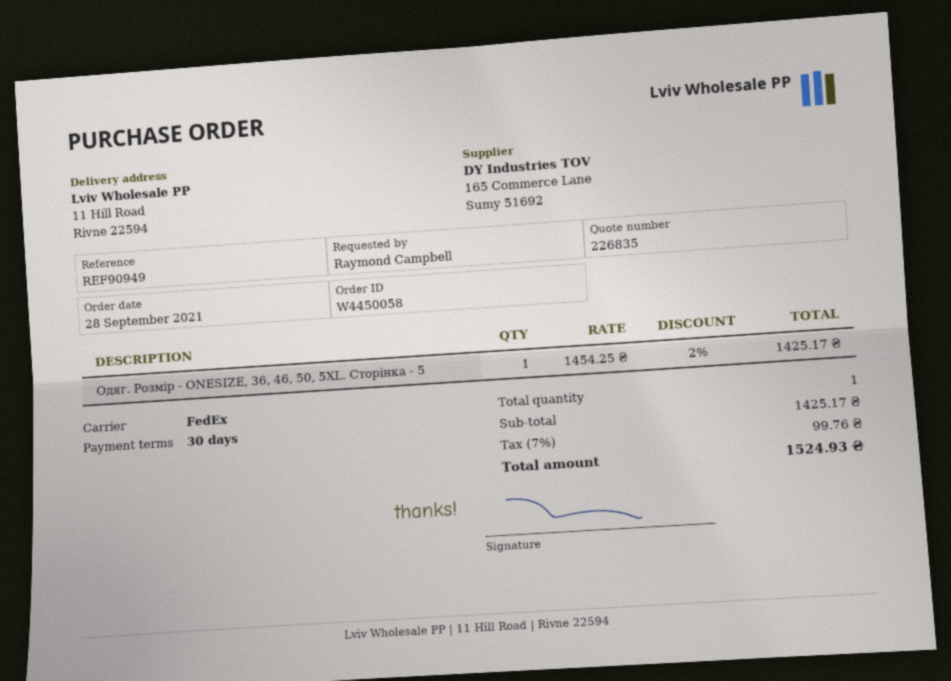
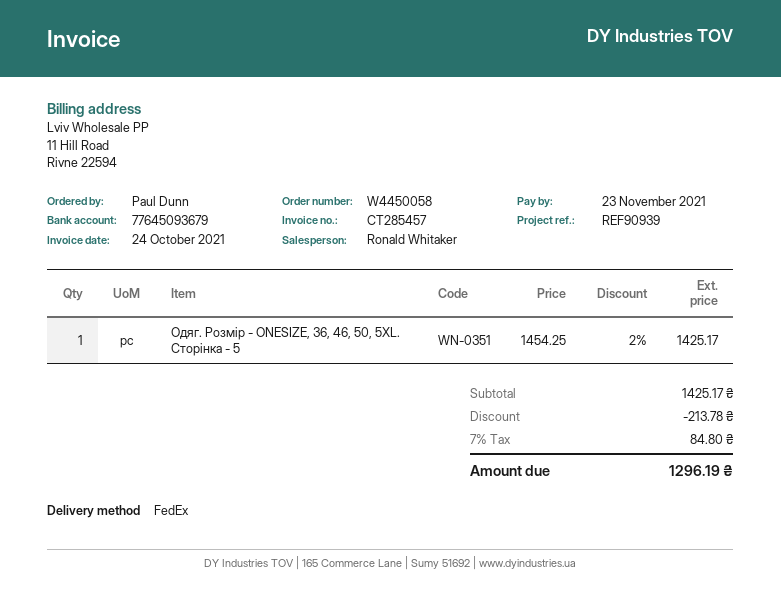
reference: REF90949 -> REF90939
ordered by: Raymond Campbell -> Paul Dunn
discount: none -> 213.78
tax: 7% = 99.76 -> 7% = 84.80
total: 1524.93 -> 1296.19

